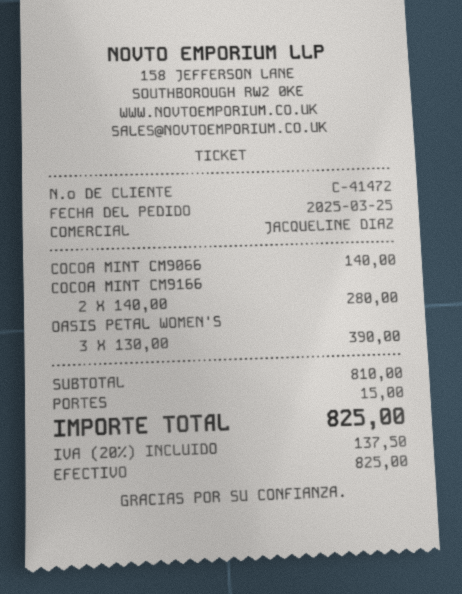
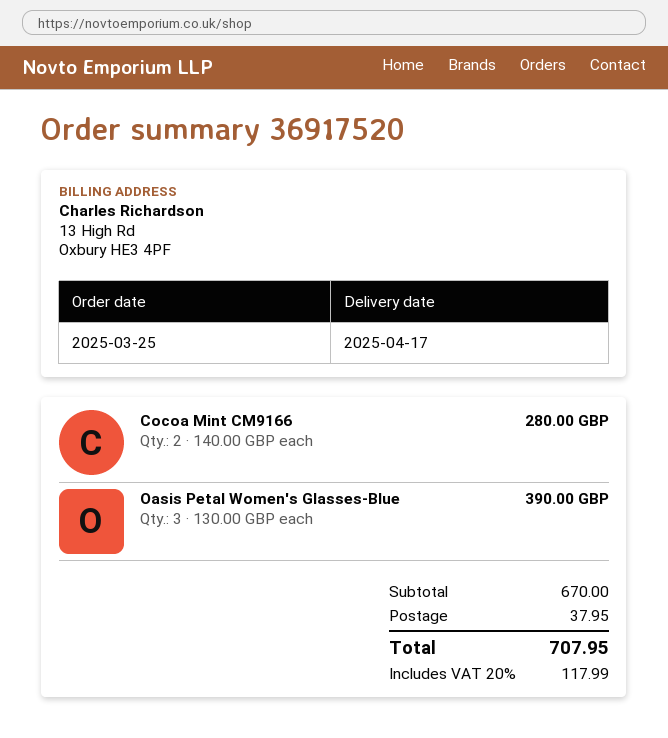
COCOA MINT CM9066: 1 x 140.00 = 140.00 -> none
subtotal: 810.00 -> 670.00
shipping: 15.00 -> 37.95
tax: 20% = 137.50 -> 20% = 117.99
total: 825.00 -> 707.95

